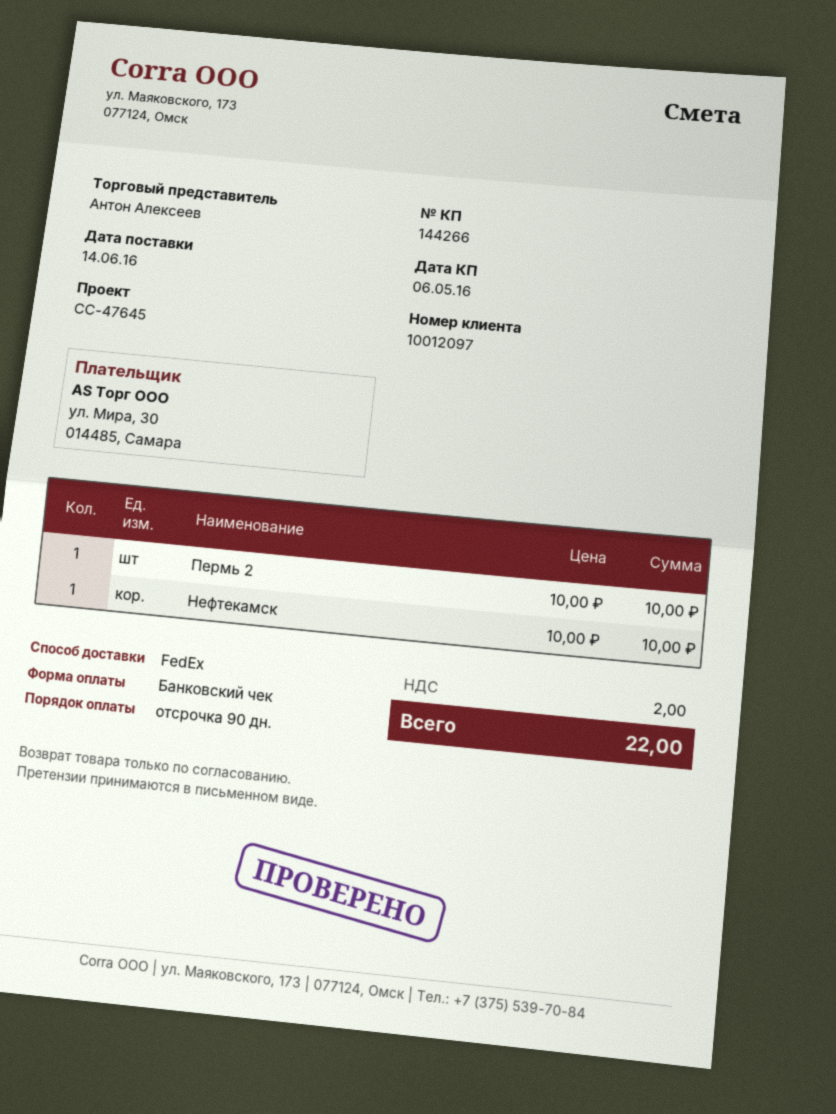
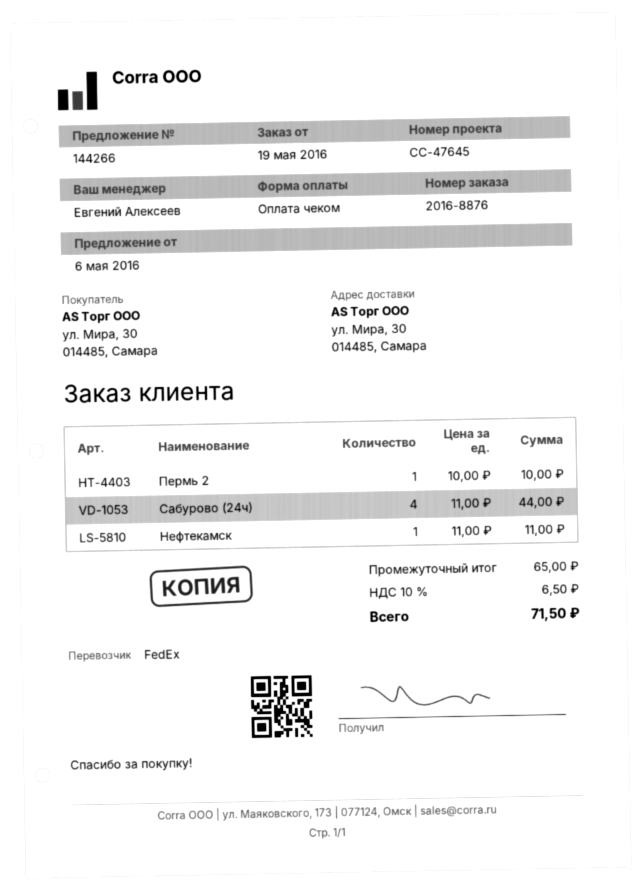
sales rep: Антон Алексеев -> Евгений Алексеев
Нефтекамск: 1 x 10.00 = 10.00 -> 1 x 11.00 = 11.00
Сабурово (24ч): none -> 4 x 11.00 = 44.00
tax: 2.00 -> 6.50
total: 22.00 -> 71.50

